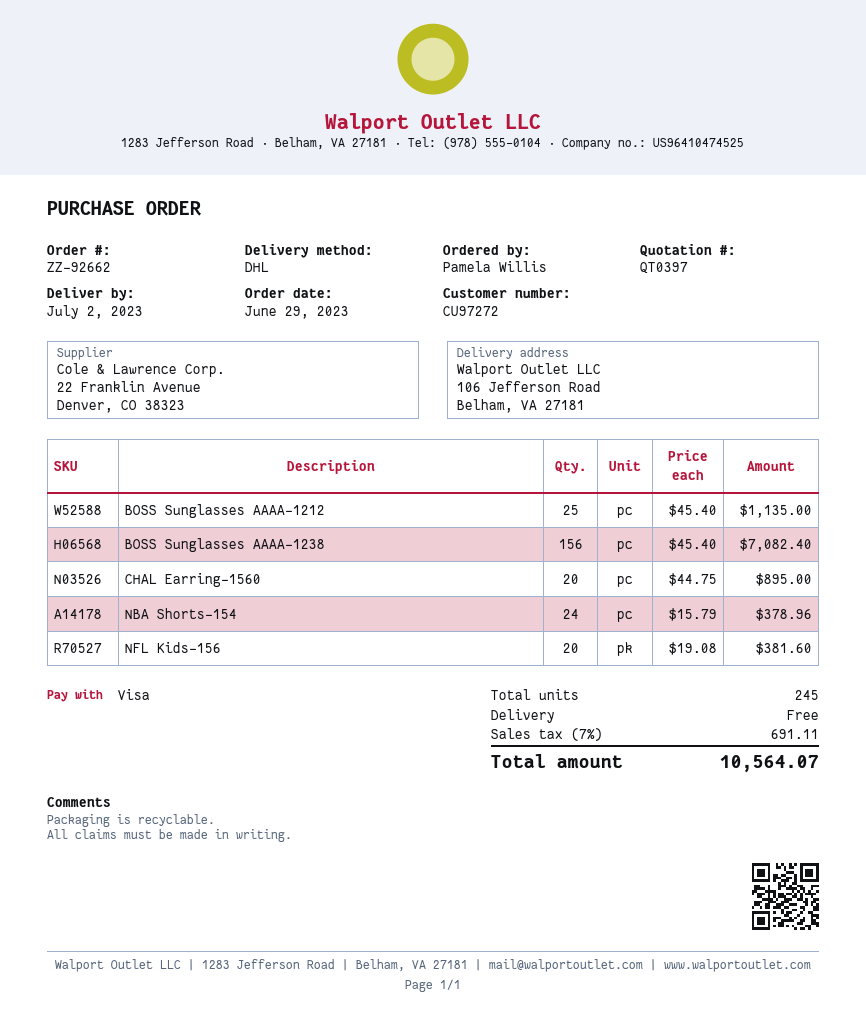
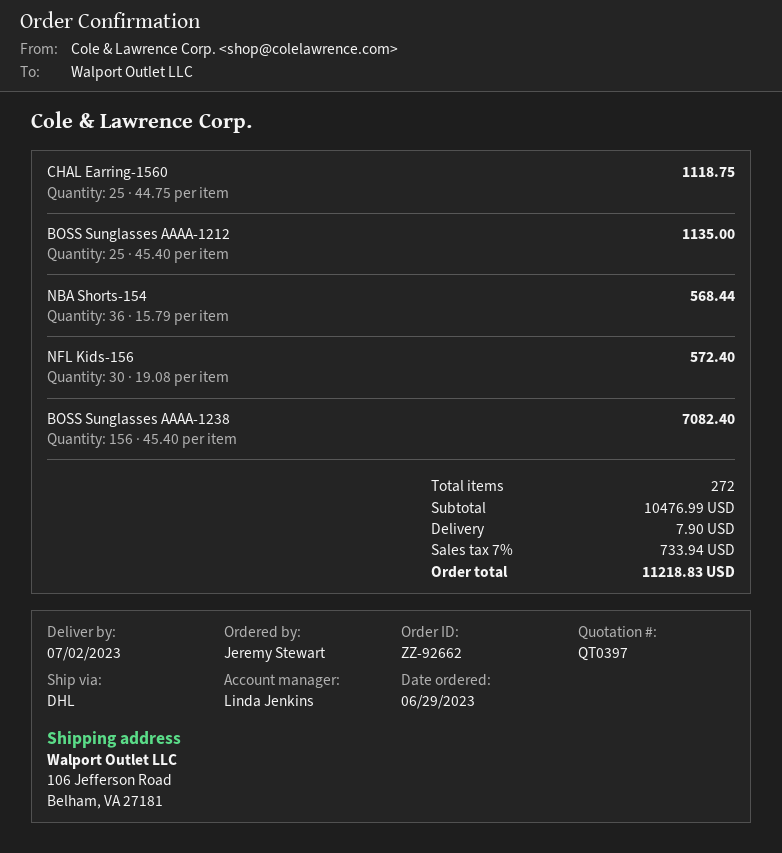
ordered by: Pamela Willis -> Jeremy Stewart
CHAL Earring-1560: 20 x 44.75 = 895.00 -> 25 x 44.75 = 1118.75
NBA Shorts-154: 24 x 15.79 = 378.96 -> 36 x 15.79 = 568.44
NFL Kids-156: 20 x 19.08 = 381.60 -> 30 x 19.08 = 572.40
total quantity: 245 -> 272
shipping: 0.00 -> 7.90
tax: 7% = 691.11 -> 7% = 733.94
total: 10564.07 -> 11218.83

